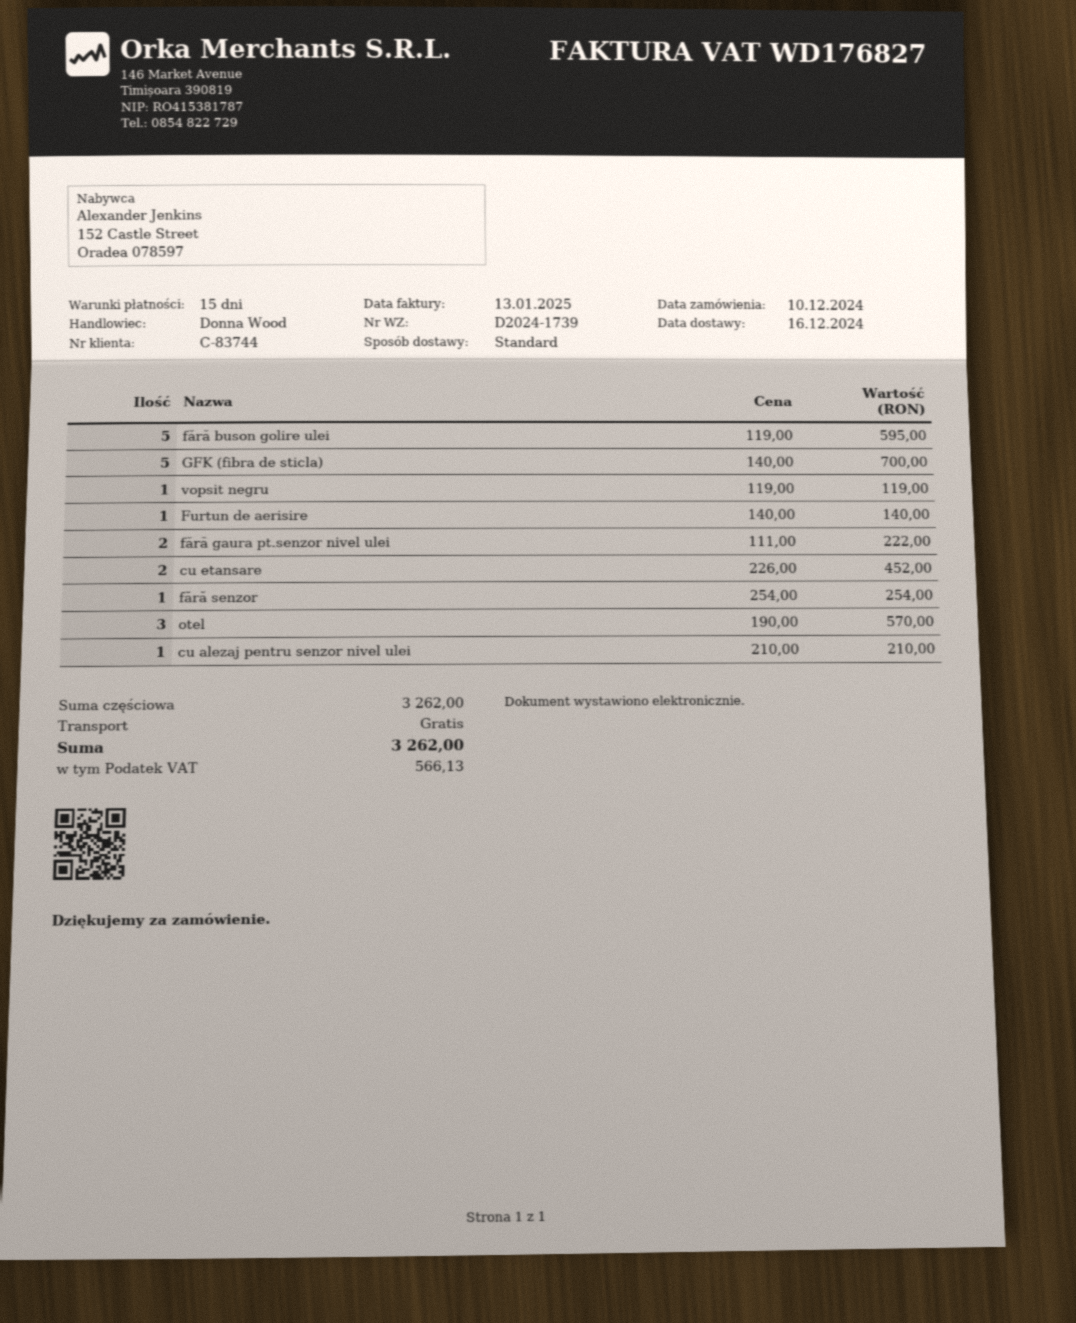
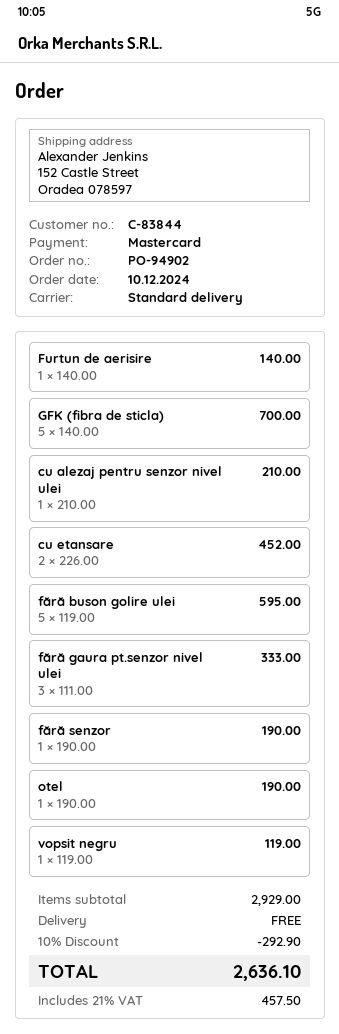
customer number: C-83744 -> C-83844
fără gaura pt.senzor nivel ulei: 2 x 111.00 = 222.00 -> 3 x 111.00 = 333.00
fără senzor: 1 x 254.00 = 254.00 -> 1 x 190.00 = 190.00
otel: 3 x 190.00 = 570.00 -> 1 x 190.00 = 190.00
subtotal: 3262.00 -> 2929.00
discount: none -> 10% = 292.90
tax: 566.13 -> 457.50
total: 3262.00 -> 2636.10

